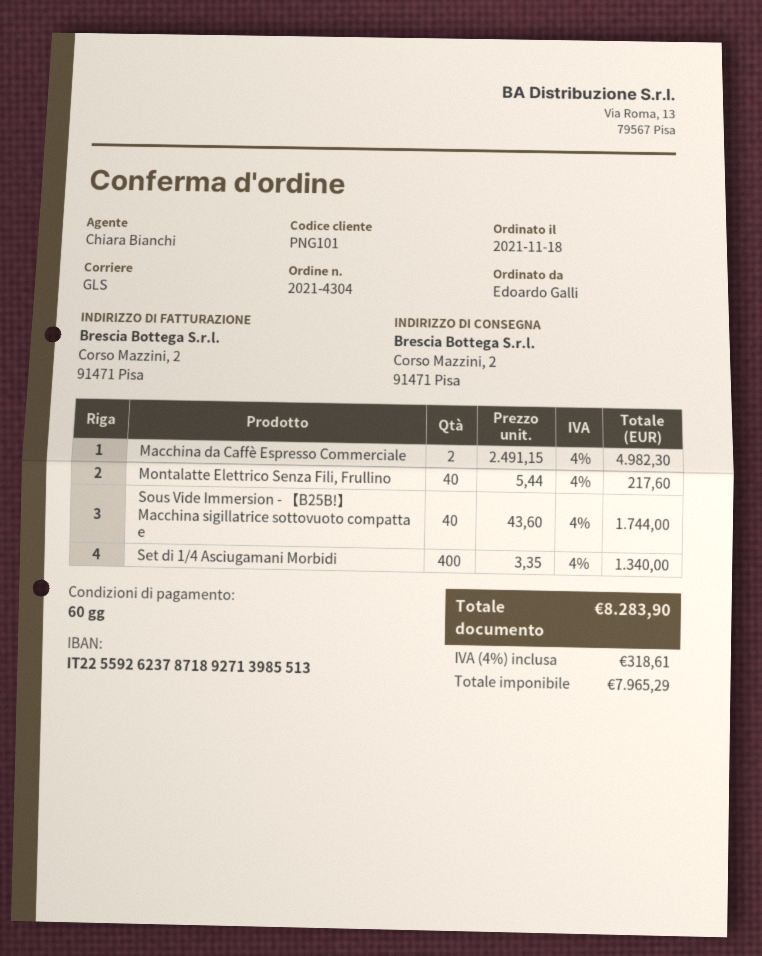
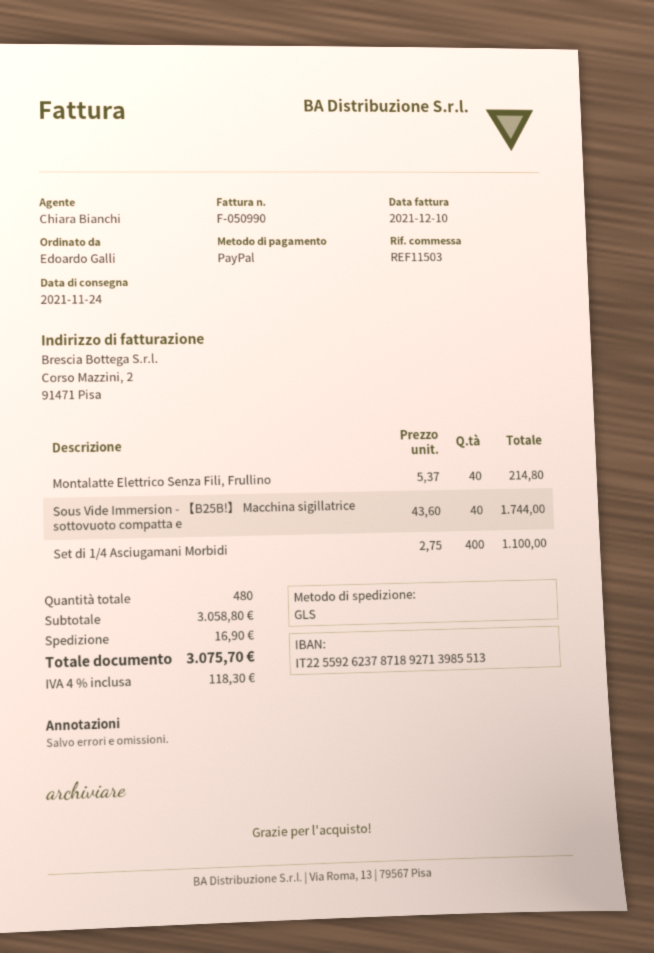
Macchina da Caffè Espresso Commerciale: 2 x 2491.15 = 4982.30 -> none
Montalatte Elettrico Senza Fili, Frullino: 40 x 5.44 = 217.60 -> 40 x 5.37 = 214.80
Set di 1/4 Asciugamani Morbidi: 400 x 3.35 = 1340.00 -> 400 x 2.75 = 1100.00
shipping: none -> 16.90
tax: 4% = 318.61 -> 4% = 118.30
total: 8283.90 -> 3075.70

